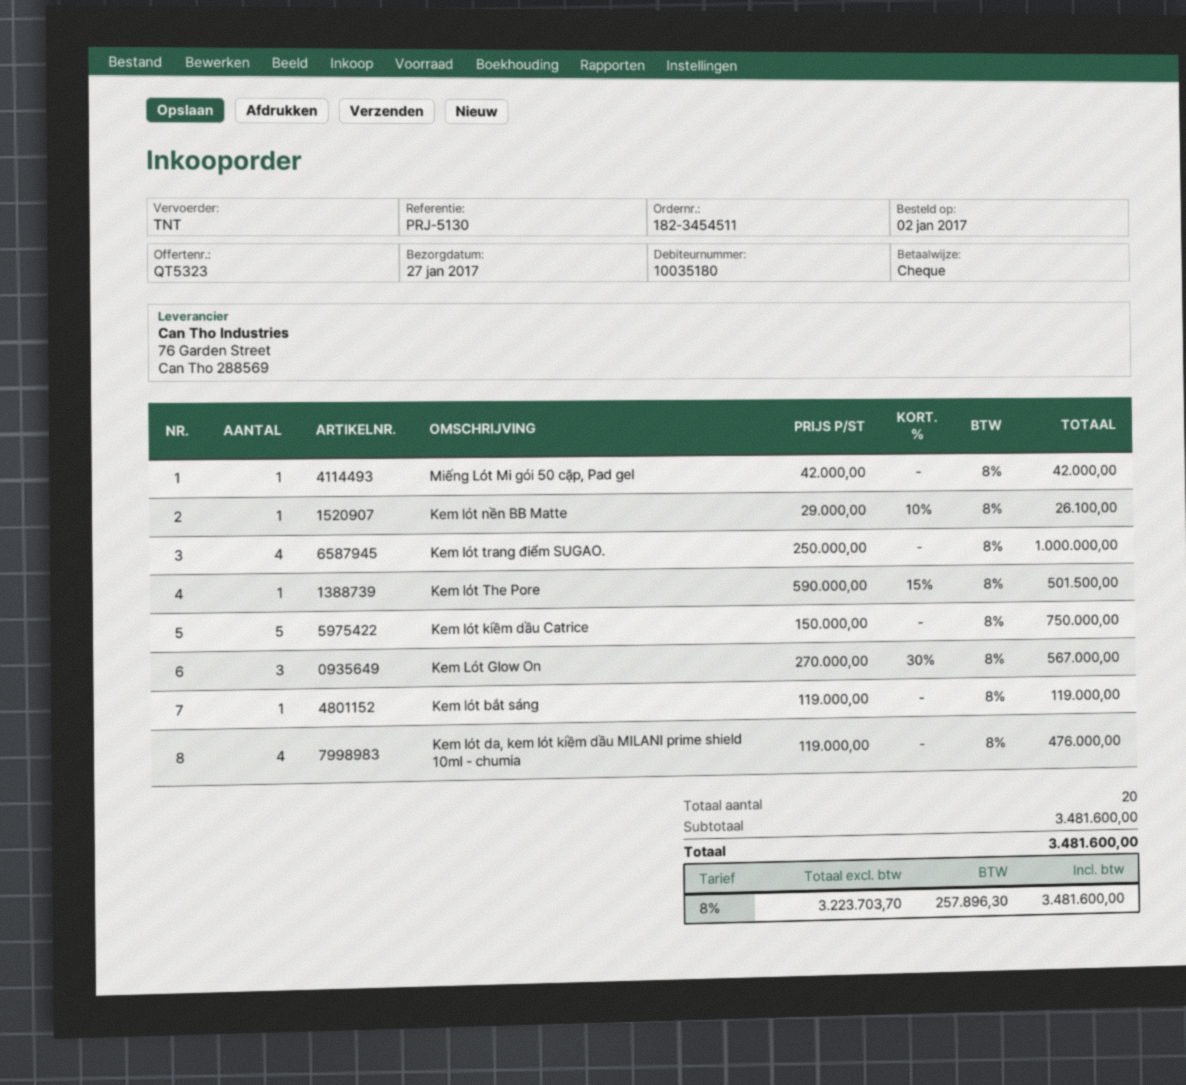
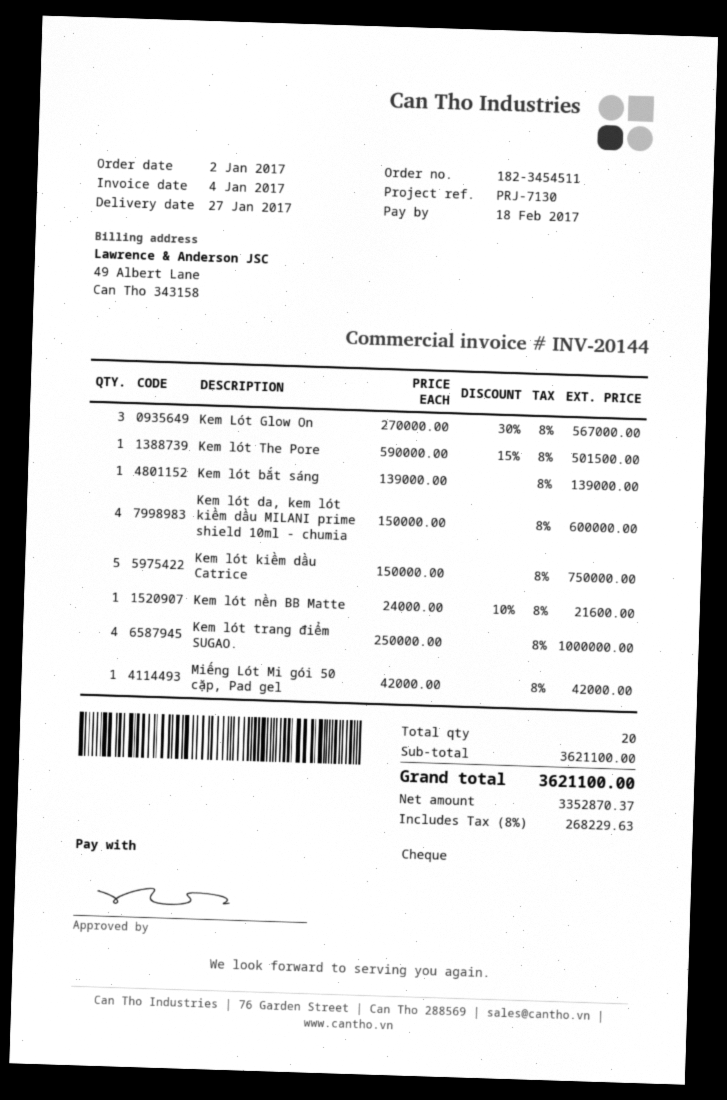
reference: PRJ-5130 -> PRJ-7130
Kem lót nền BB Matte: 1 x 29000.00 - 10% = 26100.00 -> 1 x 24000.00 - 10% = 21600.00
Kem lót bắt sáng: 1 x 119000.00 = 119000.00 -> 1 x 139000.00 = 139000.00
Kem lót da, kem lót kiềm dầu MILANI prime shield 10ml - chumia: 4 x 119000.00 = 476000.00 -> 4 x 150000.00 = 600000.00
subtotal: 3481600.00 -> 3621100.00
net: 3223703.70 -> 3352870.37
tax: 8% = 257896.30 -> 8% = 268229.63
total: 3481600.00 -> 3621100.00

